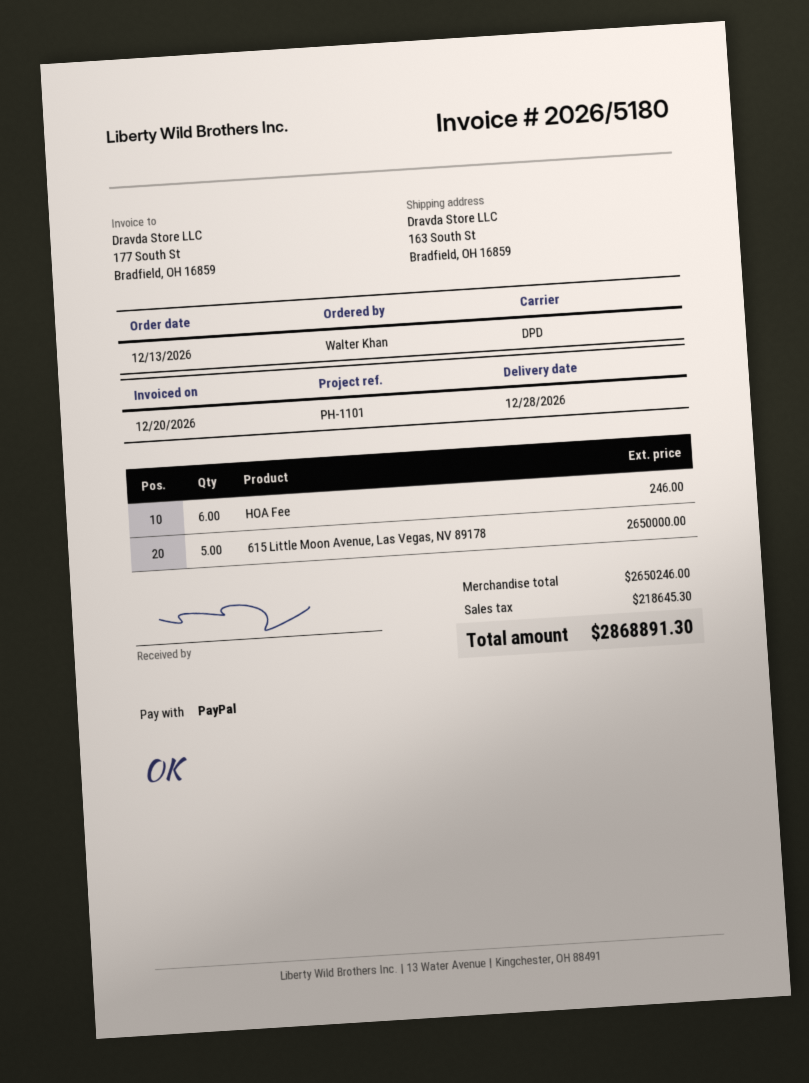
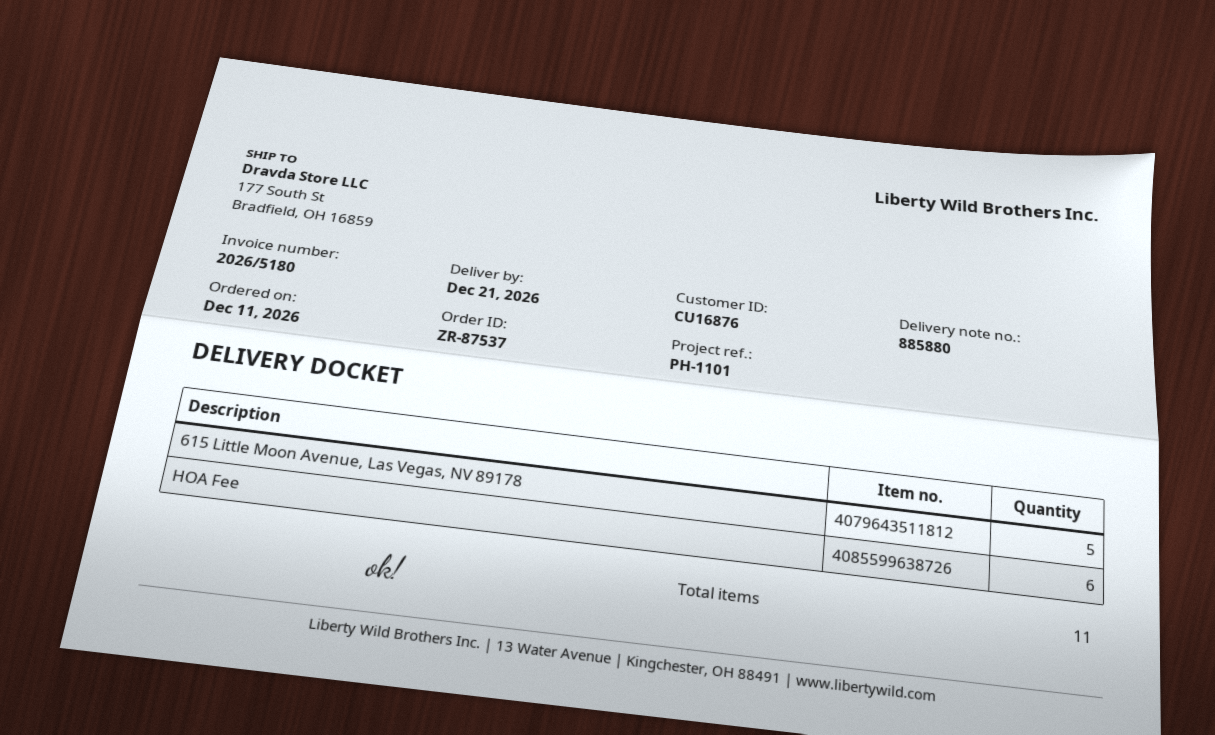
order date: 2026-12-13 -> 2026-12-11
delivery date: 2026-12-28 -> 2026-12-21
ship to: 163 South St, Bradfield, OH 16859 -> 177 South St, Bradfield, OH 16859

